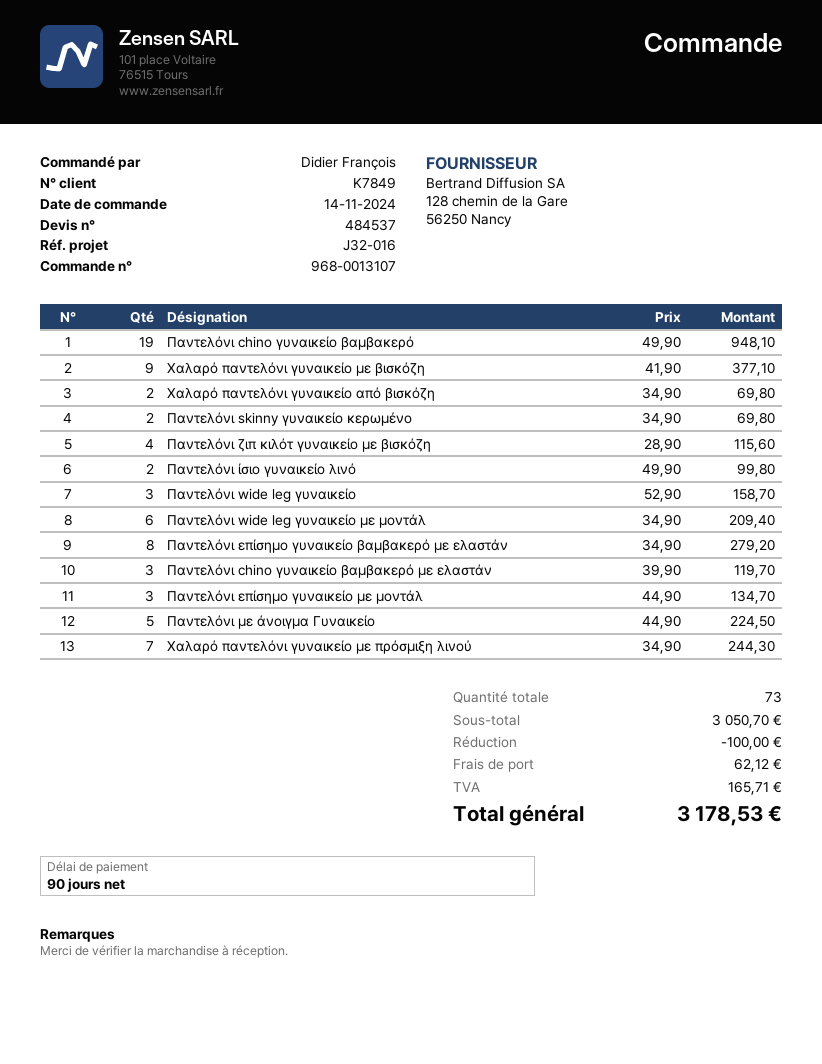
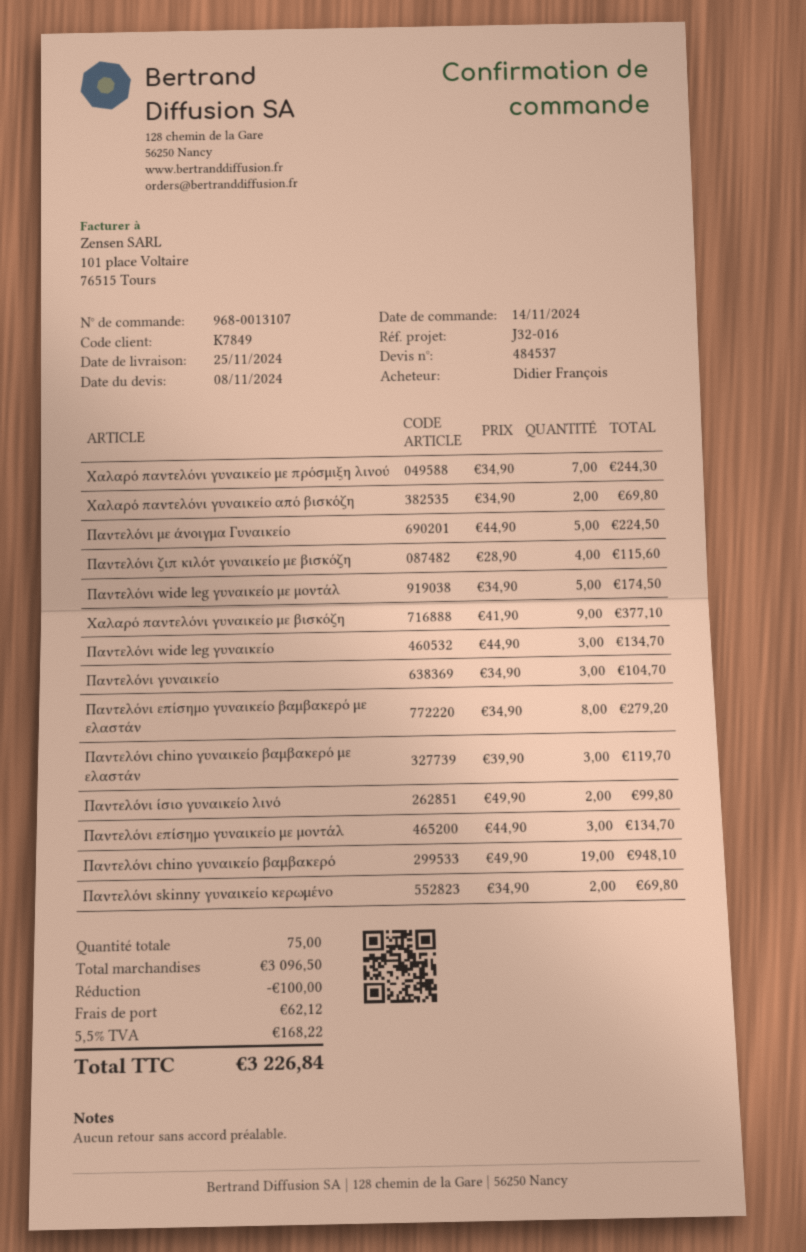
Παντελόνι wide leg γυναικείο: 3 x 52.90 = 158.70 -> 3 x 44.90 = 134.70
Παντελόνι wide leg γυναικείο με μοντάλ: 6 x 34.90 = 209.40 -> 5 x 34.90 = 174.50
Παντελόνι γυναικείο: none -> 3 x 34.90 = 104.70
total quantity: 73 -> 75
subtotal: 3050.70 -> 3096.50
tax: 165.71 -> 168.22
total: 3178.53 -> 3226.84

